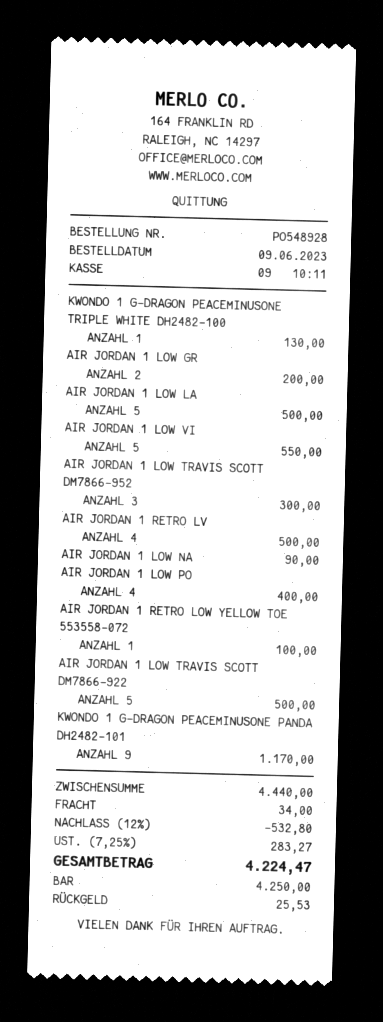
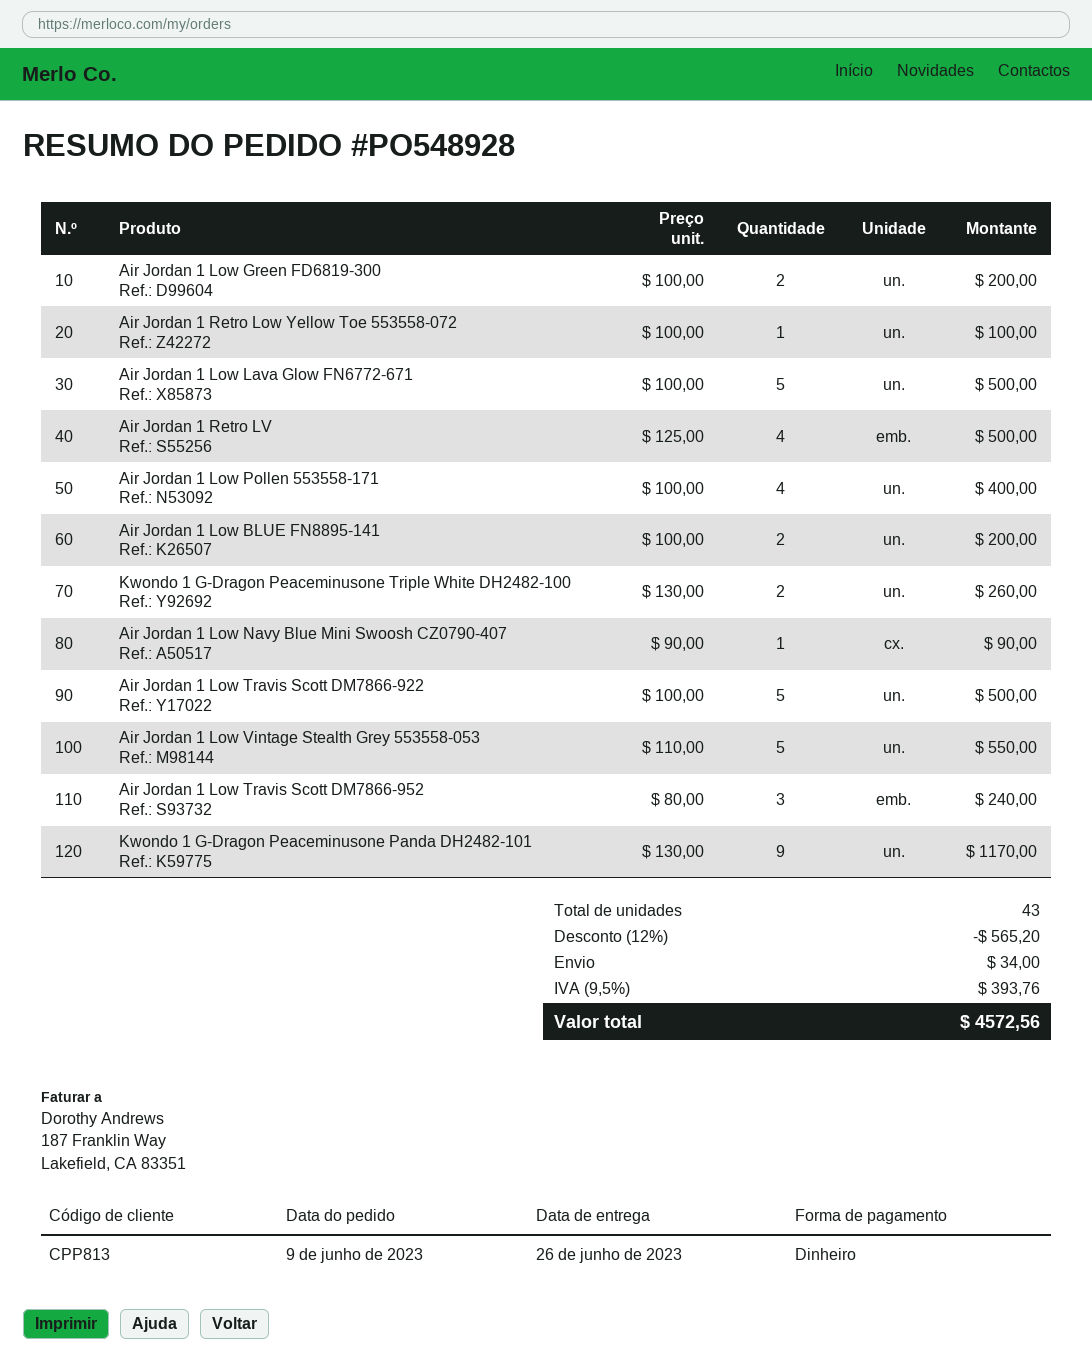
KWONDO 1 G-DRAGON PEACEMINUSONE TRIPLE WHITE DH2482-100: 1 for 130.00 -> 2 for 260.00
AIR JORDAN 1 LOW TRAVIS SCOTT DM7866-952: 3 for 300.00 -> 3 for 240.00
Air Jordan 1 Low BLUE FN8895-141: none -> 2 for 200.00
discount: 12% = 532.80 -> 12% = 565.20
tax: 7.25% = 283.27 -> 9.5% = 393.76
total: 4224.47 -> 4572.56

